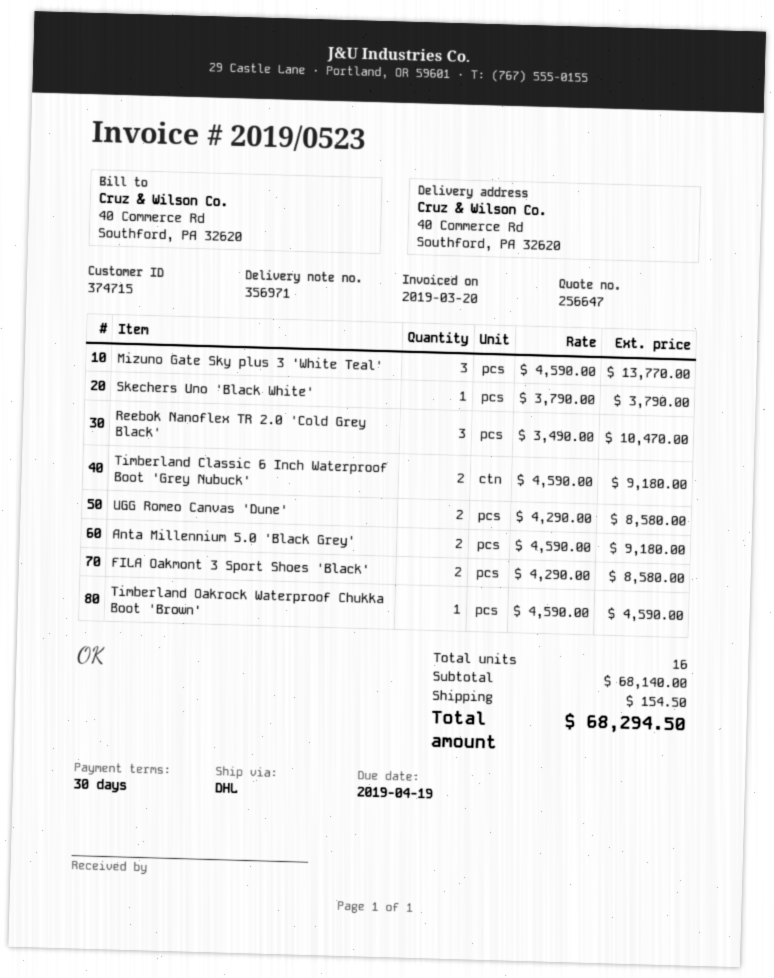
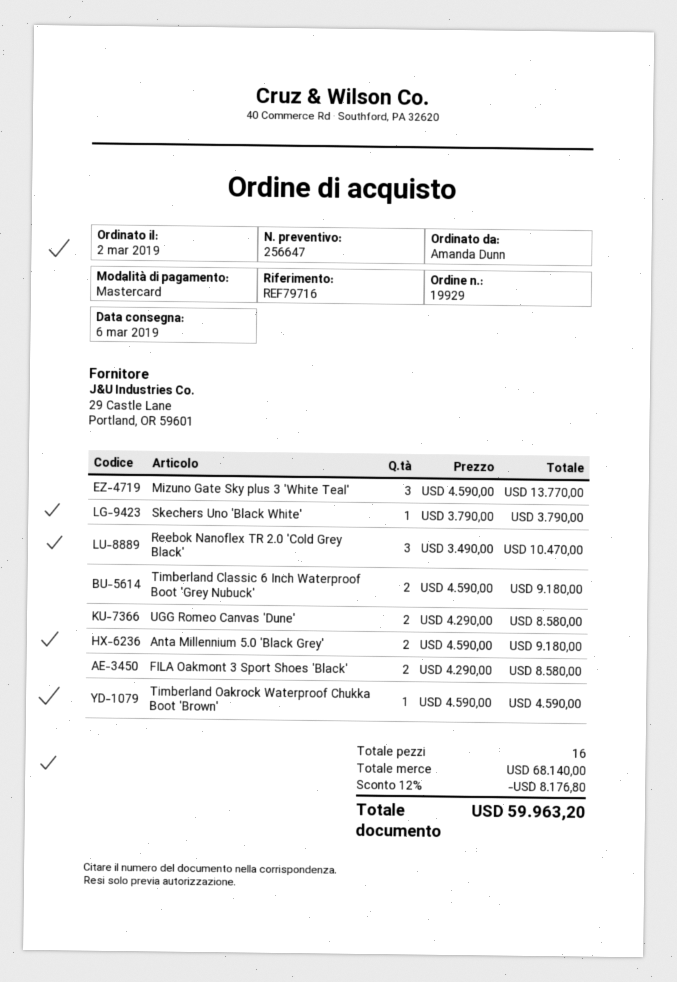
discount: none -> 12% = 8176.80
shipping: 154.50 -> none
total: 68294.50 -> 59963.20

